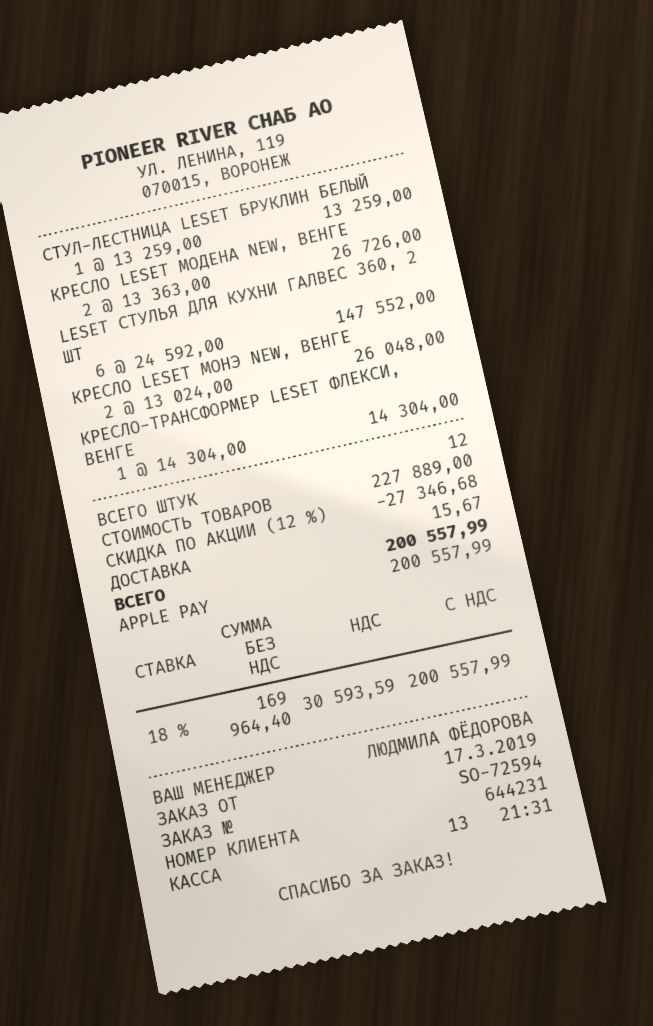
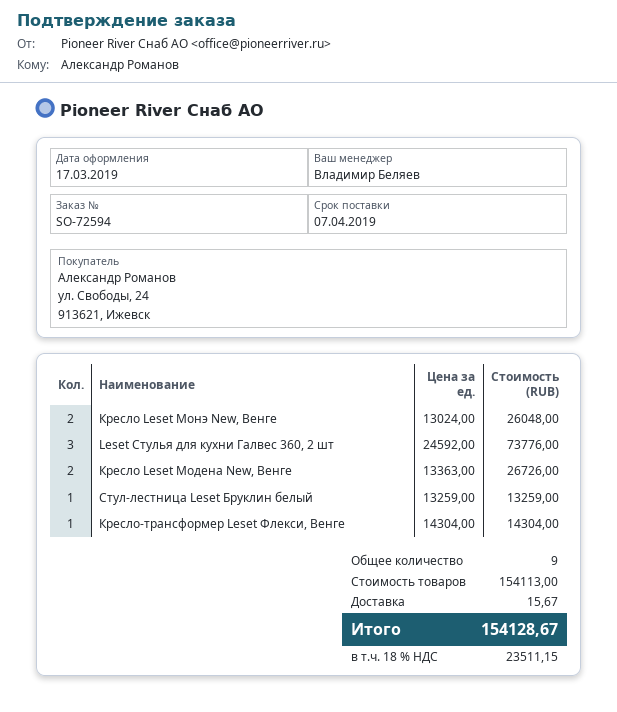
sales rep: ЛЮДМИЛА ФЁДОРОВА -> Владимир Беляев
LESET СТУЛЬЯ ДЛЯ КУХНИ ГАЛВЕС 360, 2 ШТ: 6 x 24592.00 = 147552.00 -> 3 x 24592.00 = 73776.00
total quantity: 12 -> 9
subtotal: 227889.00 -> 154113.00
discount: 12% = 27346.68 -> none
tax: 18% = 30593.59 -> 18% = 23511.15
total: 200557.99 -> 154128.67

